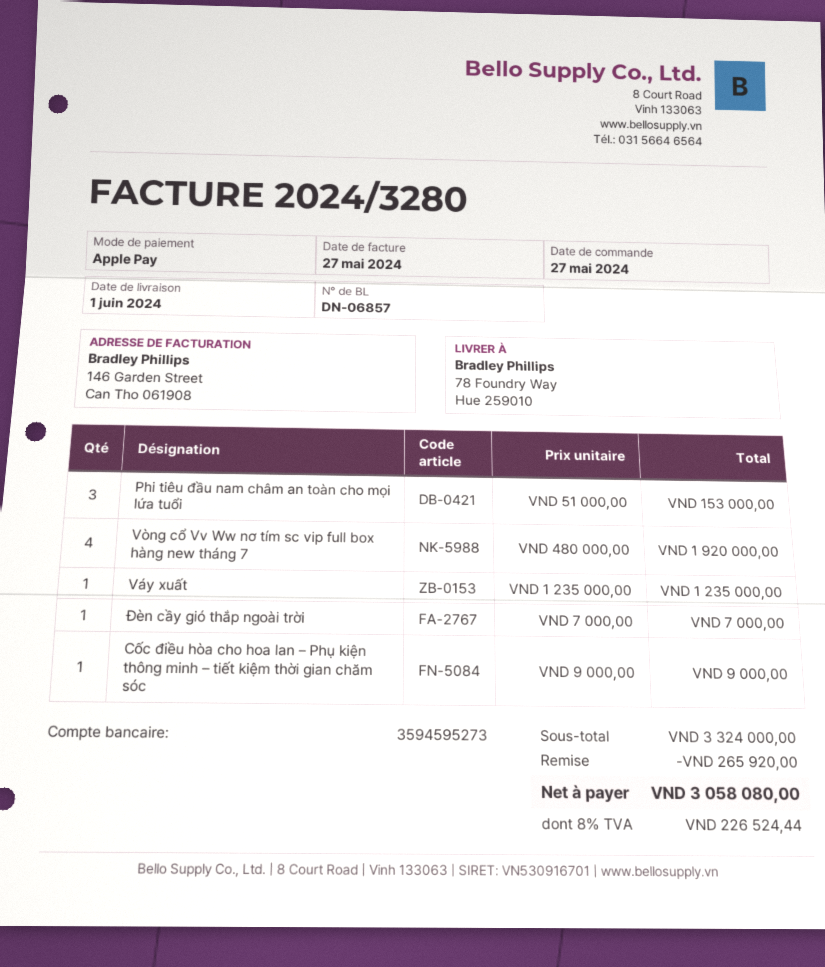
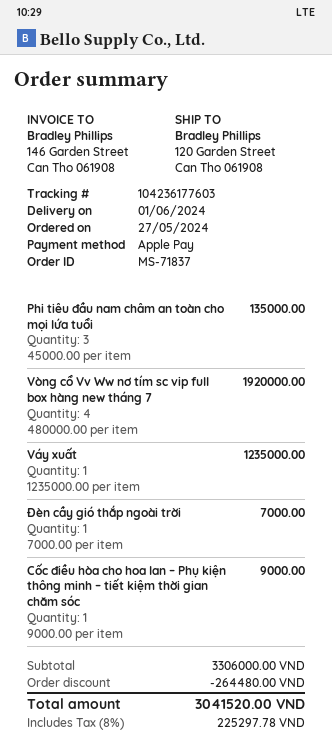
ship to: 78 Foundry Way, Hue 259010 -> 120 Garden Street, Can Tho 061908
Phi tiêu đầu nam châm an toàn cho mọi lứa tuổi: 3 x 51000.00 = 153000.00 -> 3 x 45000.00 = 135000.00
subtotal: 3324000.00 -> 3306000.00
discount: 265920.00 -> 264480.00
tax: 8% = 226524.44 -> 8% = 225297.78
total: 3058080.00 -> 3041520.00

